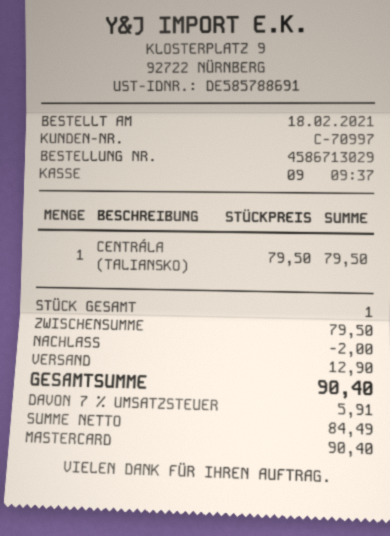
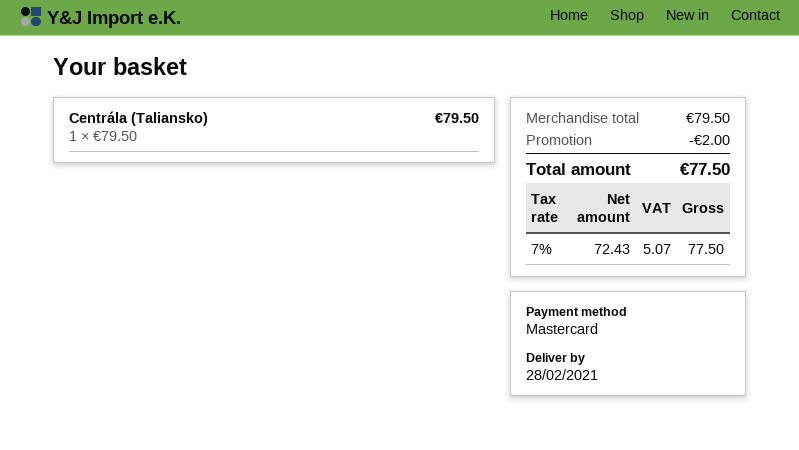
shipping: 12.90 -> none
net: 84.49 -> 72.43
tax: 7% = 5.91 -> 7% = 5.07
total: 90.40 -> 77.50

